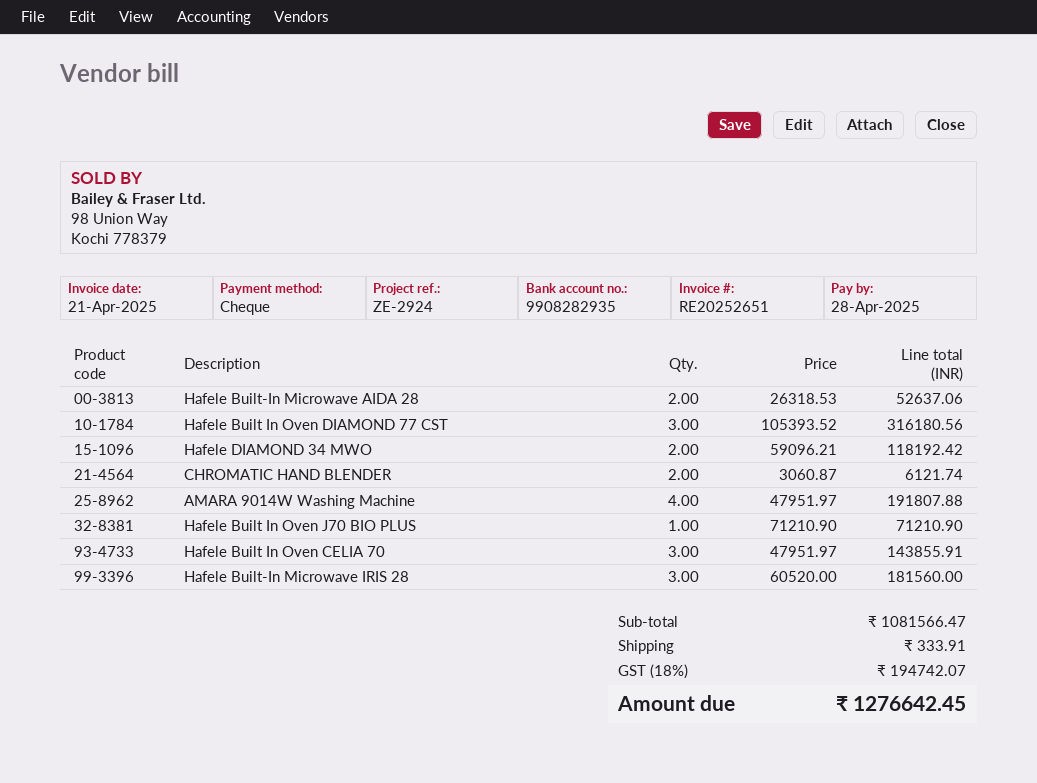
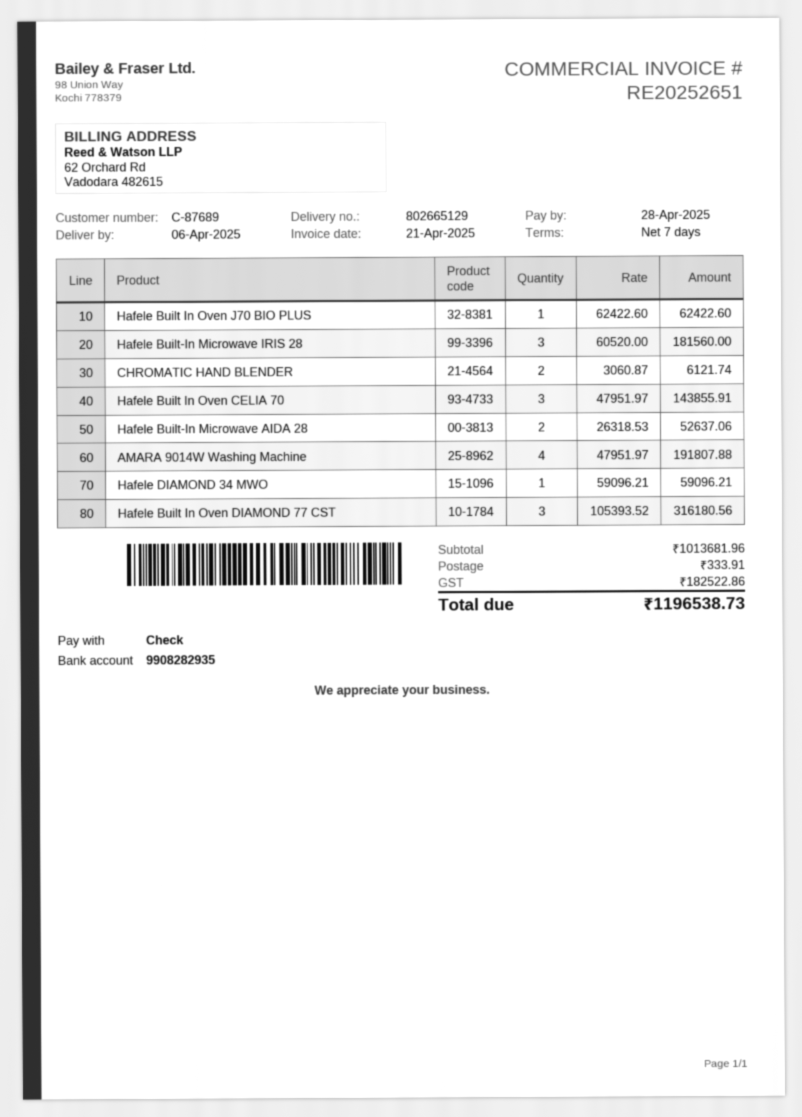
Hafele DIAMOND 34 MWO: 2 x 59096.21 = 118192.42 -> 1 x 59096.21 = 59096.21
Hafele Built In Oven J70 BIO PLUS: 1 x 71210.90 = 71210.90 -> 1 x 62422.60 = 62422.60
subtotal: 1081566.47 -> 1013681.96
tax: 194742.07 -> 182522.86
total: 1276642.45 -> 1196538.73

